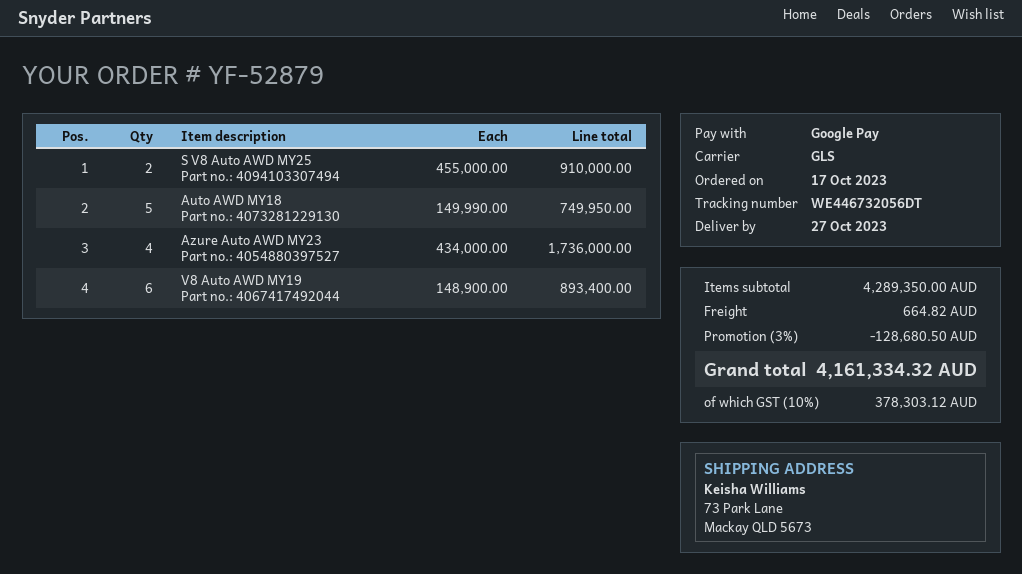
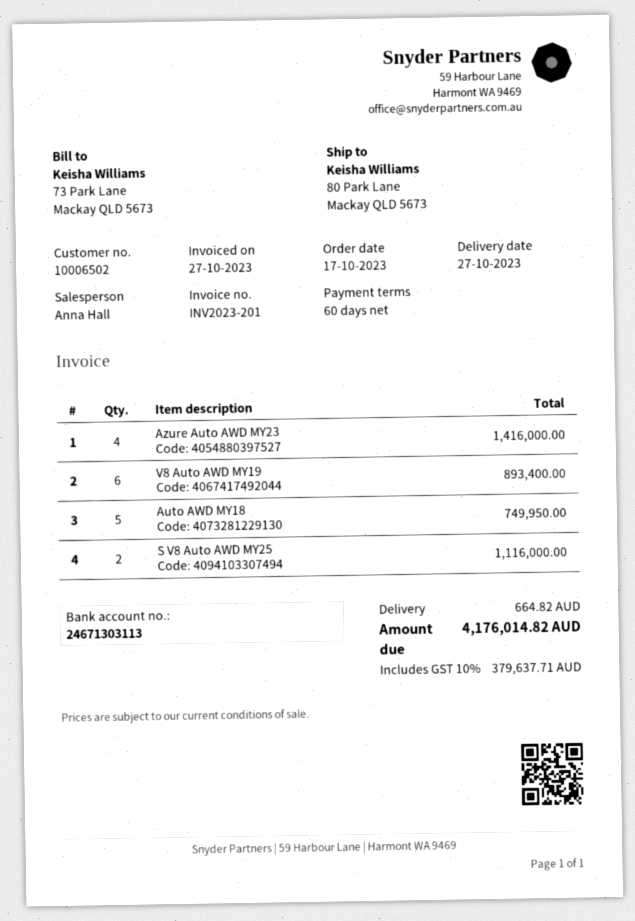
ship to: 73 Park Lane, Mackay QLD 5673 -> 80 Park Lane, Mackay QLD 5673
S V8 Auto AWD MY25: 2 for 910000.00 -> 2 for 1116000.00
Azure Auto AWD MY23: 4 for 1736000.00 -> 4 for 1416000.00
discount: 3% = 128680.50 -> none
tax: 10% = 378303.12 -> 10% = 379637.71
total: 4161334.32 -> 4176014.82

